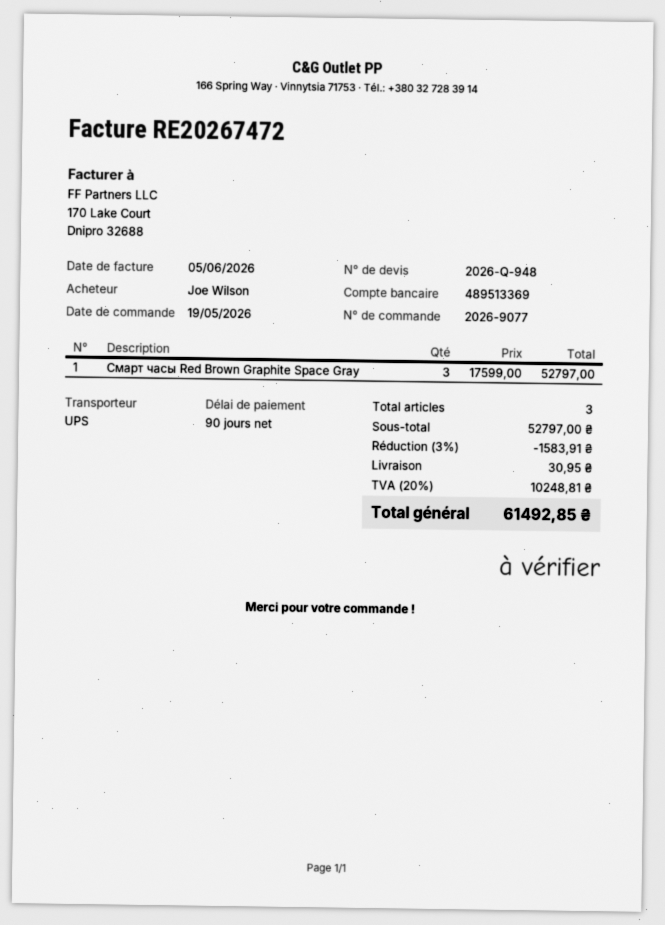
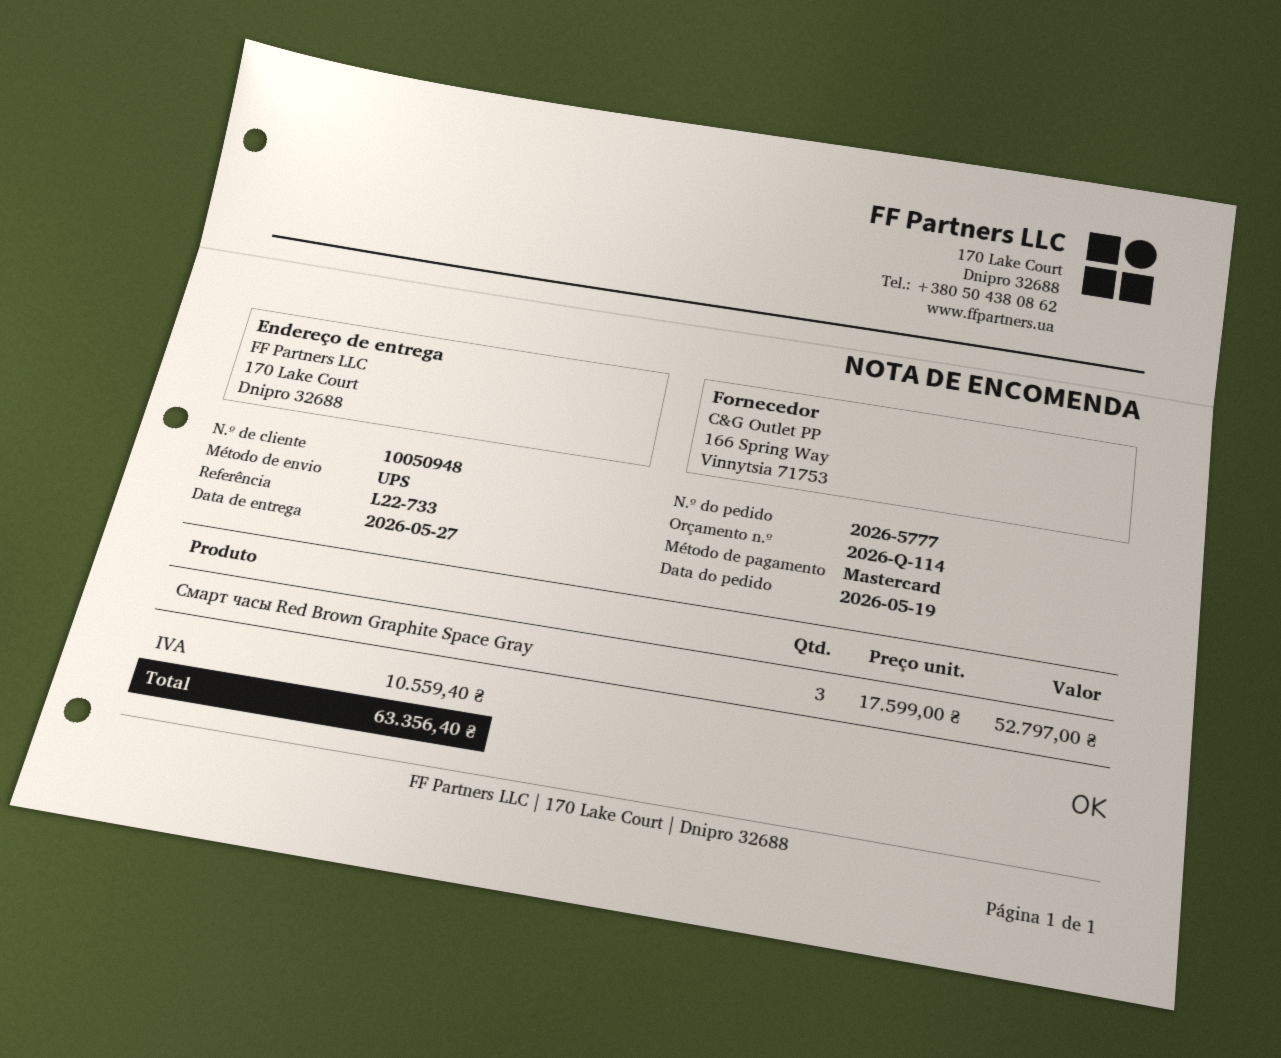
quote number: 2026-Q-948 -> 2026-Q-114
order number: 2026-9077 -> 2026-5777
discount: 3% = 1583.91 -> none
shipping: 30.95 -> none
tax: 10248.81 -> 10559.40
total: 61492.85 -> 63356.40

